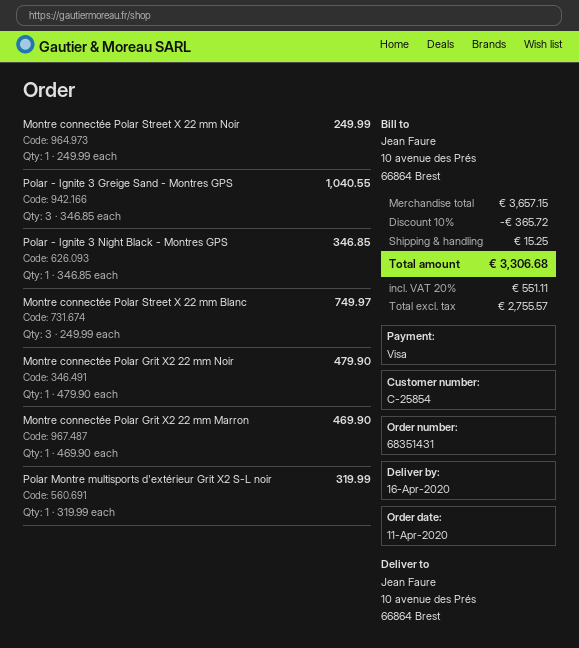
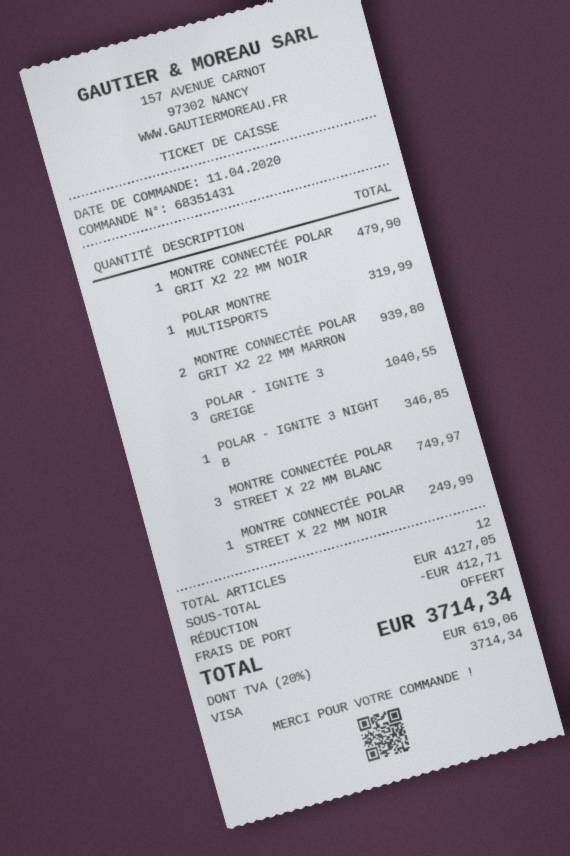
Montre connectée Polar Grit X2 22 mm Marron: 1 for 469.90 -> 2 for 939.80
subtotal: 3657.15 -> 4127.05
discount: 365.72 -> 412.71
shipping: 15.25 -> 0.00
tax: 20% = 551.11 -> 20% = 619.06
total: 3306.68 -> 3714.34

